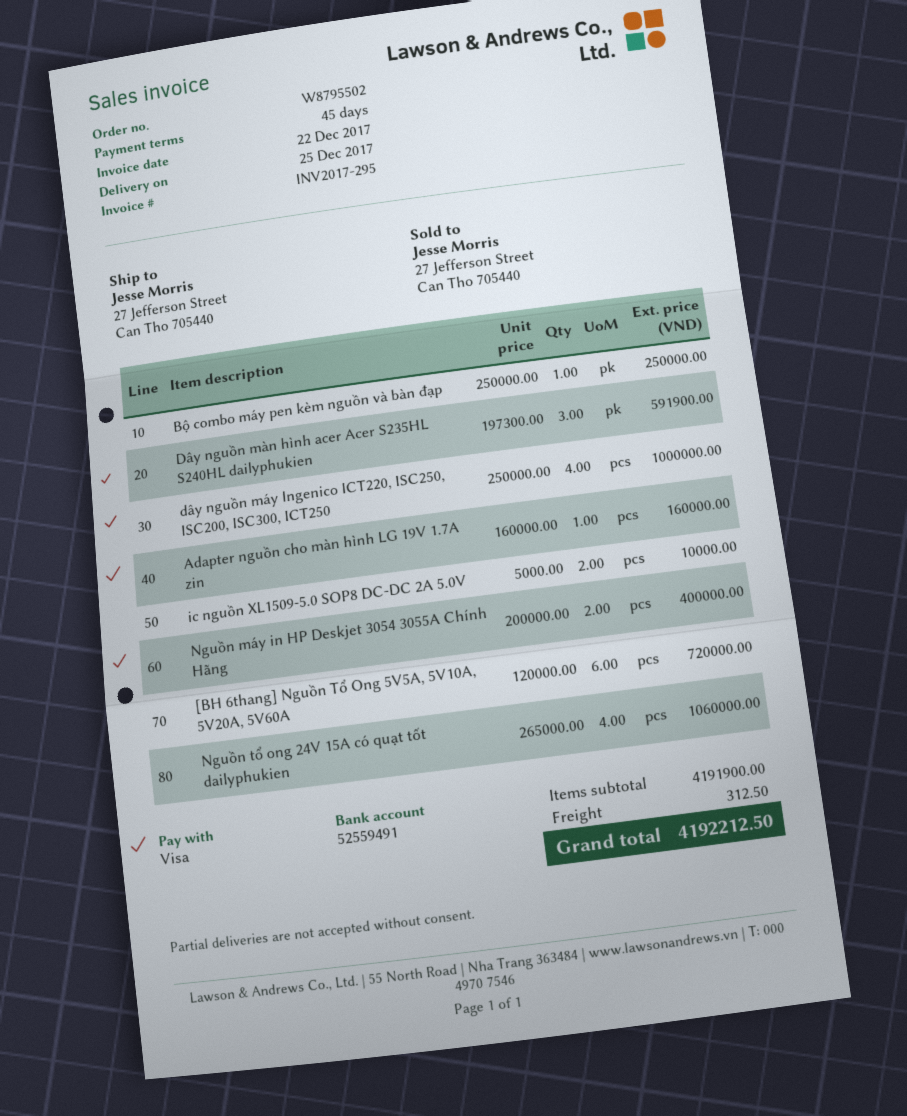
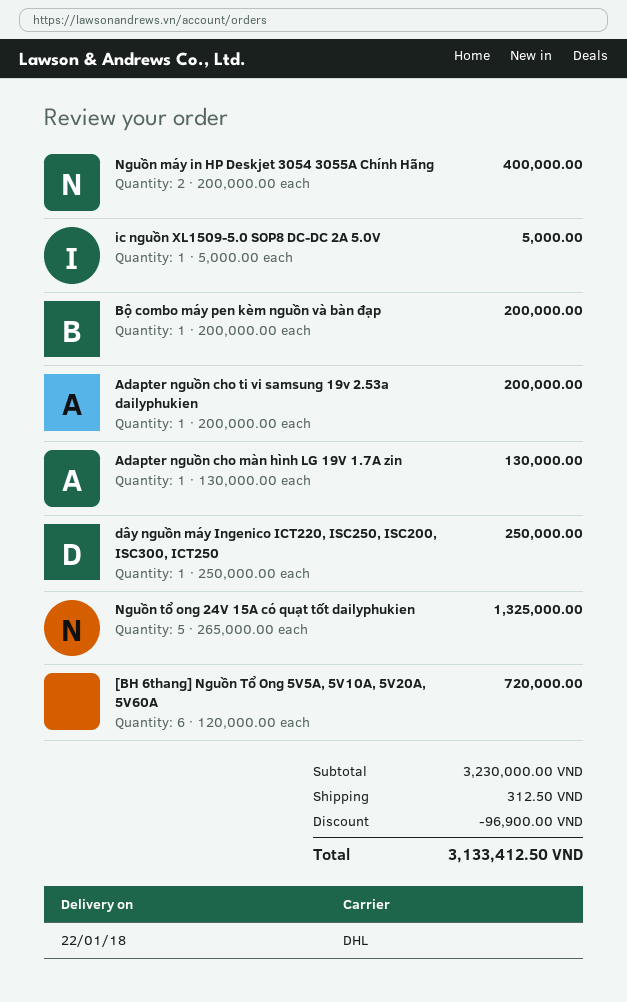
delivery date: 2017-12-25 -> 2018-01-22
Bộ combo máy pen kèm nguồn và bàn đạp: 1 x 250000.00 = 250000.00 -> 1 x 200000.00 = 200000.00
Dây nguồn màn hình acer Acer S235HL S240HL dailyphukien: 3 x 197300.00 = 591900.00 -> none
dây nguồn máy Ingenico ICT220, ISC250, ISC200, ISC300, ICT250: 4 x 250000.00 = 1000000.00 -> 1 x 250000.00 = 250000.00
Adapter nguồn cho màn hình LG 19V 1.7A zin: 1 x 160000.00 = 160000.00 -> 1 x 130000.00 = 130000.00
ic nguồn XL1509-5.0 SOP8 DC-DC 2A 5.0V: 2 x 5000.00 = 10000.00 -> 1 x 5000.00 = 5000.00
Nguồn tổ ong 24V 15A có quạt tốt dailyphukien: 4 x 265000.00 = 1060000.00 -> 5 x 265000.00 = 1325000.00
Adapter nguồn cho ti vi samsung 19v 2.53a dailyphukien: none -> 1 x 200000.00 = 200000.00
subtotal: 4191900.00 -> 3230000.00
discount: none -> 96900.00
total: 4192212.50 -> 3133412.50

